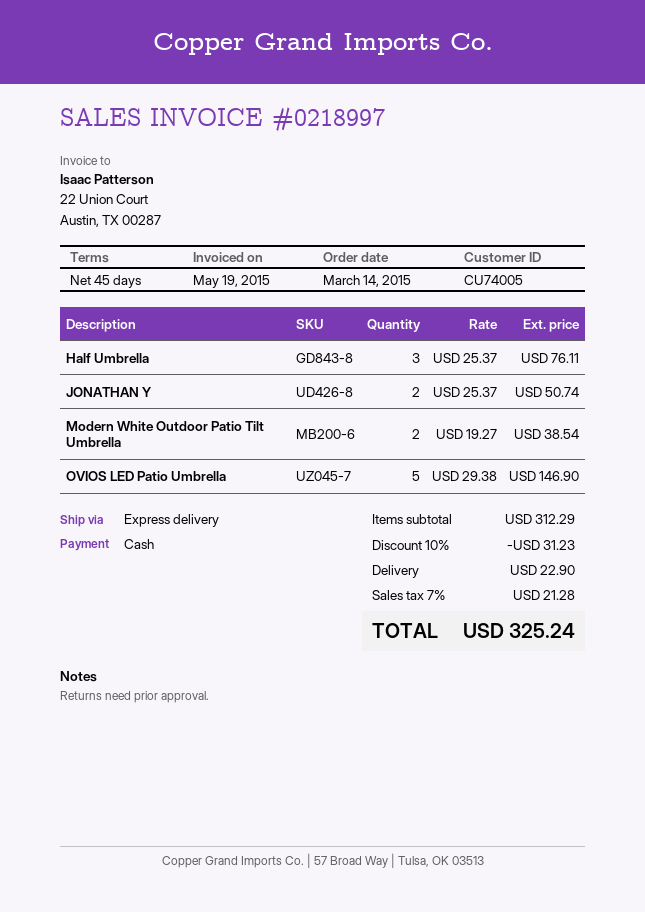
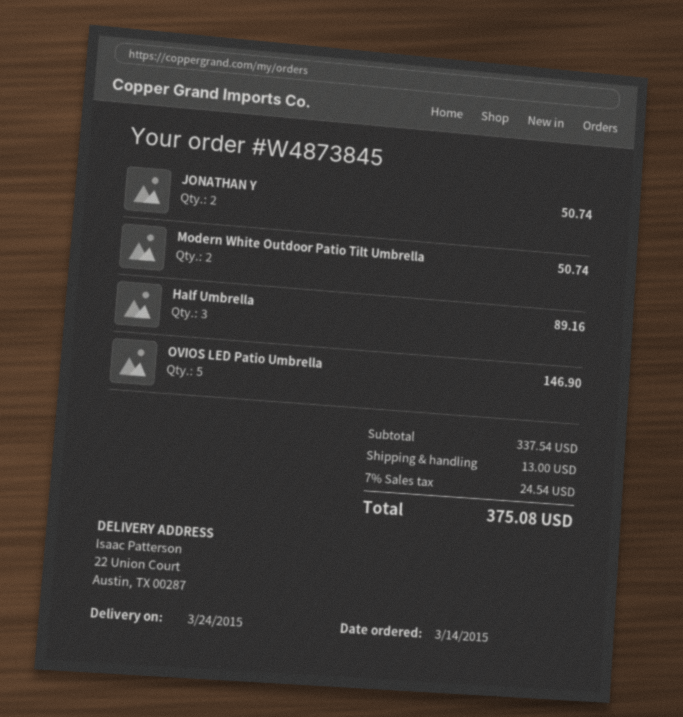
Half Umbrella: 3 for 76.11 -> 3 for 89.16
Modern White Outdoor Patio Tilt Umbrella: 2 for 38.54 -> 2 for 50.74
subtotal: 312.29 -> 337.54
discount: 10% = 31.23 -> none
shipping: 22.90 -> 13.00
tax: 7% = 21.28 -> 7% = 24.54
total: 325.24 -> 375.08

